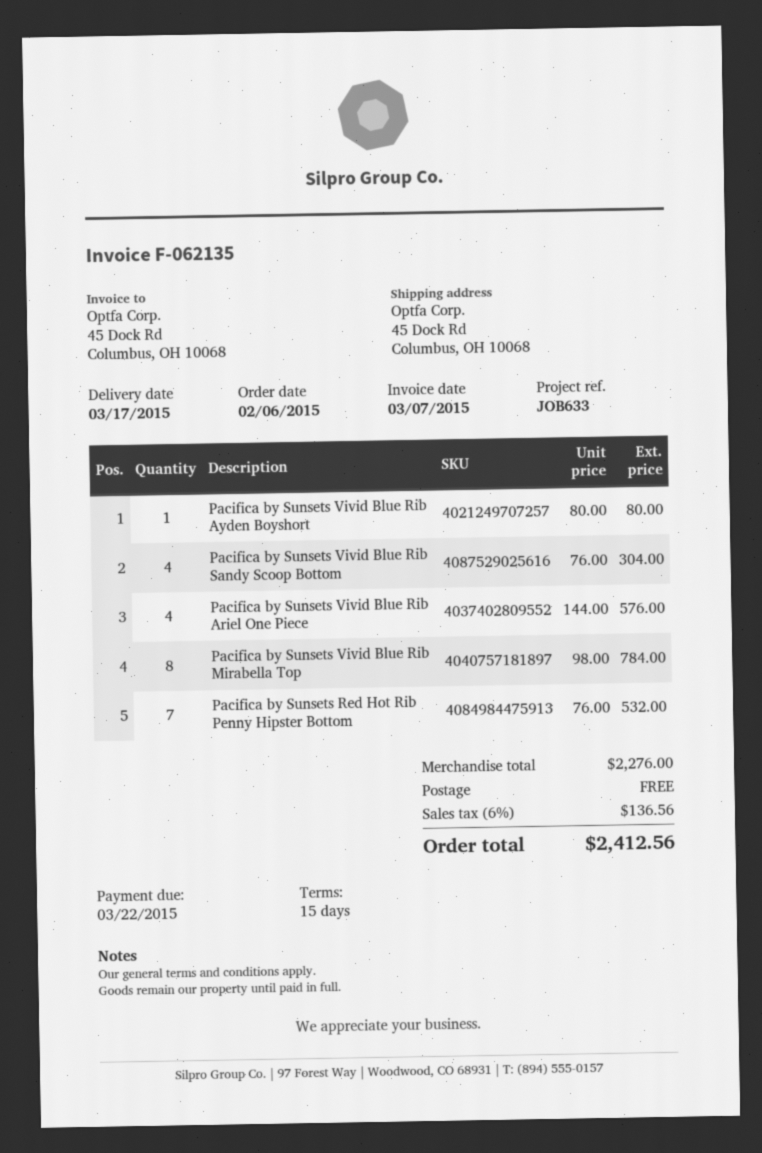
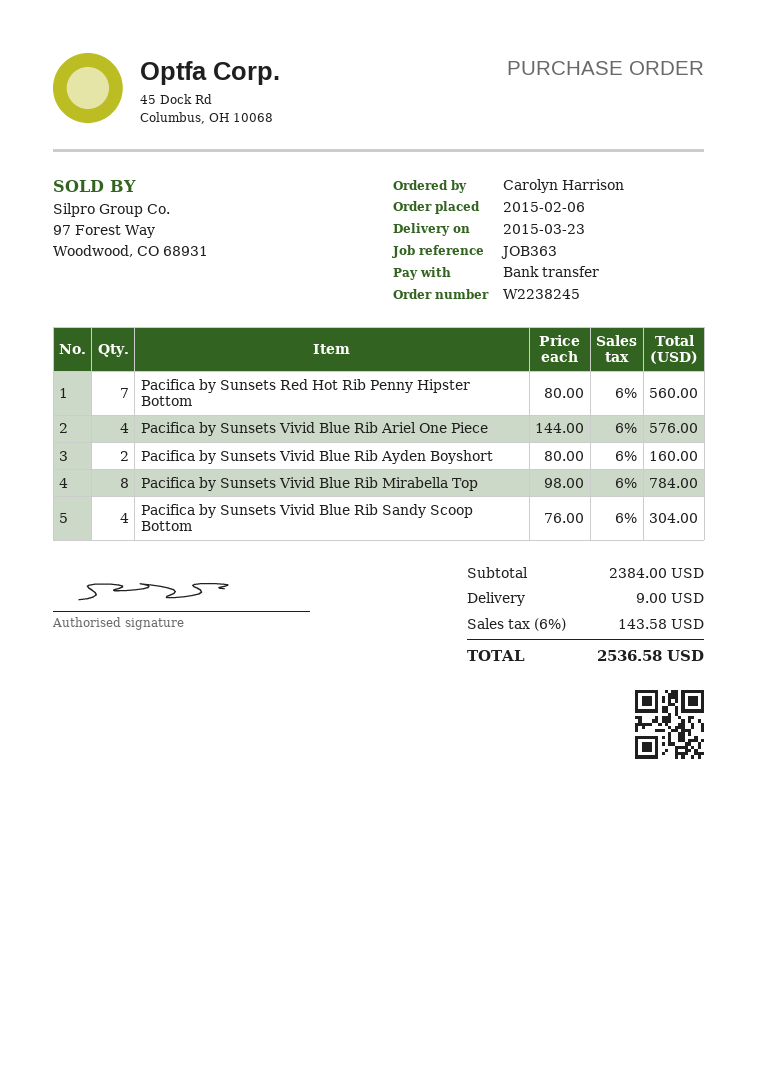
delivery date: 2015-03-17 -> 2015-03-23
reference: JOB633 -> JOB363
Pacifica by Sunsets Vivid Blue Rib Ayden Boyshort: 1 x 80.00 = 80.00 -> 2 x 80.00 = 160.00
Pacifica by Sunsets Red Hot Rib Penny Hipster Bottom: 7 x 76.00 = 532.00 -> 7 x 80.00 = 560.00
subtotal: 2276.00 -> 2384.00
shipping: 0.00 -> 9.00
tax: 6% = 136.56 -> 6% = 143.58
total: 2412.56 -> 2536.58

